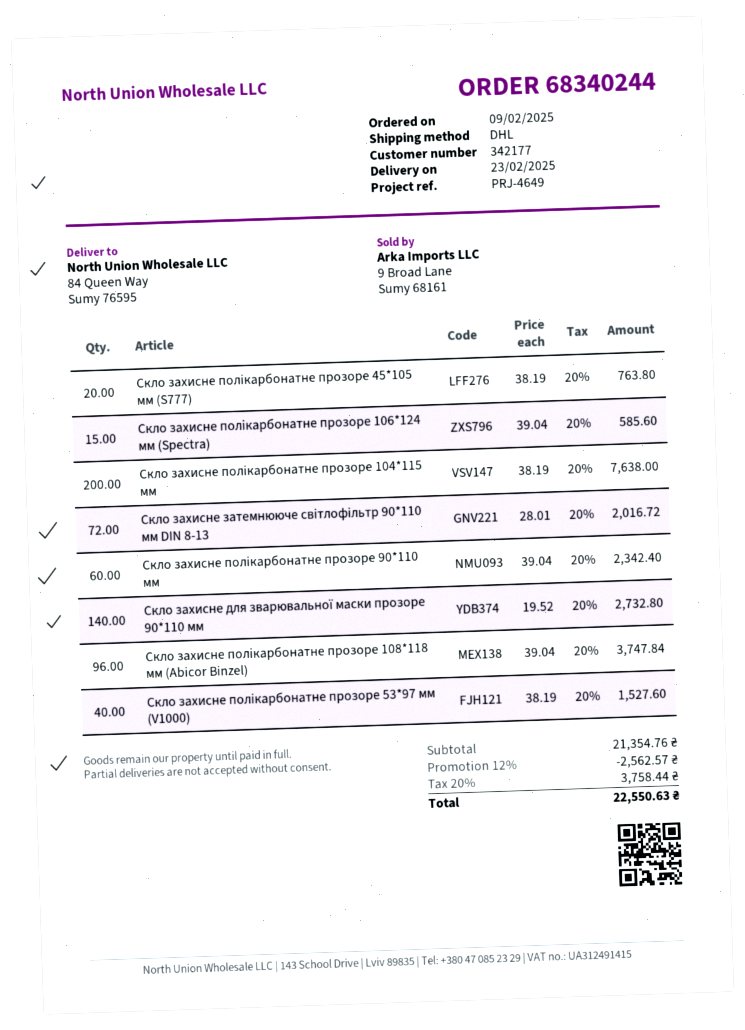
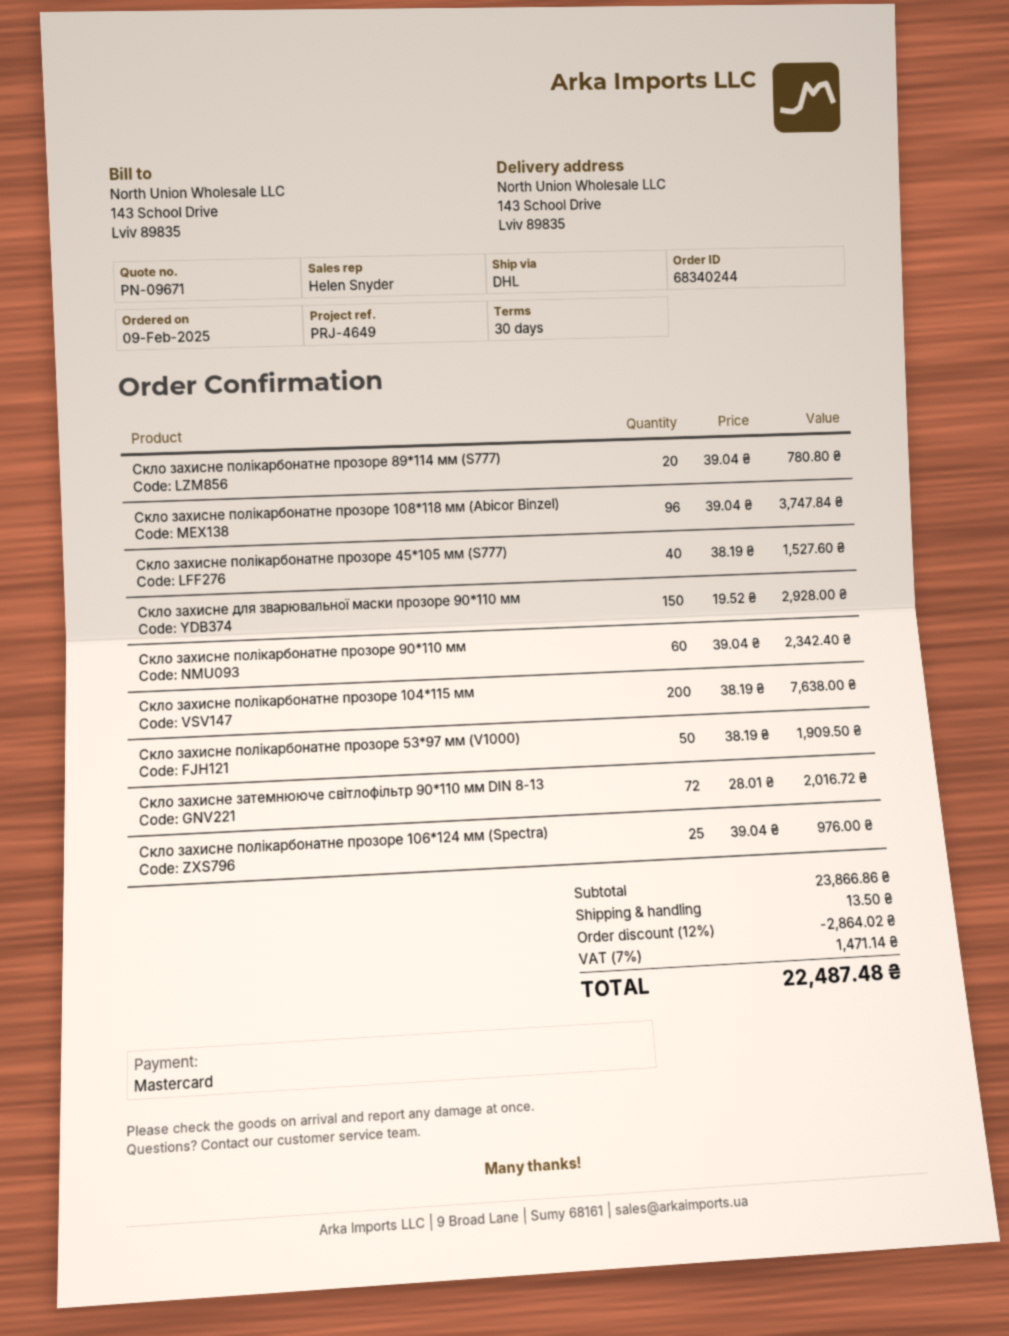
ship to: 84 Queen Way, Sumy 76595 -> 143 School Drive, Lviv 89835
Скло захисне полікарбонатне прозоре 45*105 мм (S777): 20 x 38.19 = 763.80 -> 40 x 38.19 = 1527.60
Скло захисне полікарбонатне прозоре 106*124 мм (Spectra): 15 x 39.04 = 585.60 -> 25 x 39.04 = 976.00
Скло захисне для зварювальної маски прозоре 90*110 мм: 140 x 19.52 = 2732.80 -> 150 x 19.52 = 2928.00
Скло захисне полікарбонатне прозоре 53*97 мм (V1000): 40 x 38.19 = 1527.60 -> 50 x 38.19 = 1909.50
Скло захисне полікарбонатне прозоре 89*114 мм (S777): none -> 20 x 39.04 = 780.80
subtotal: 21354.76 -> 23866.86
discount: 12% = 2562.57 -> 12% = 2864.02
shipping: none -> 13.50
tax: 20% = 3758.44 -> 7% = 1471.14
total: 22550.63 -> 22487.48

